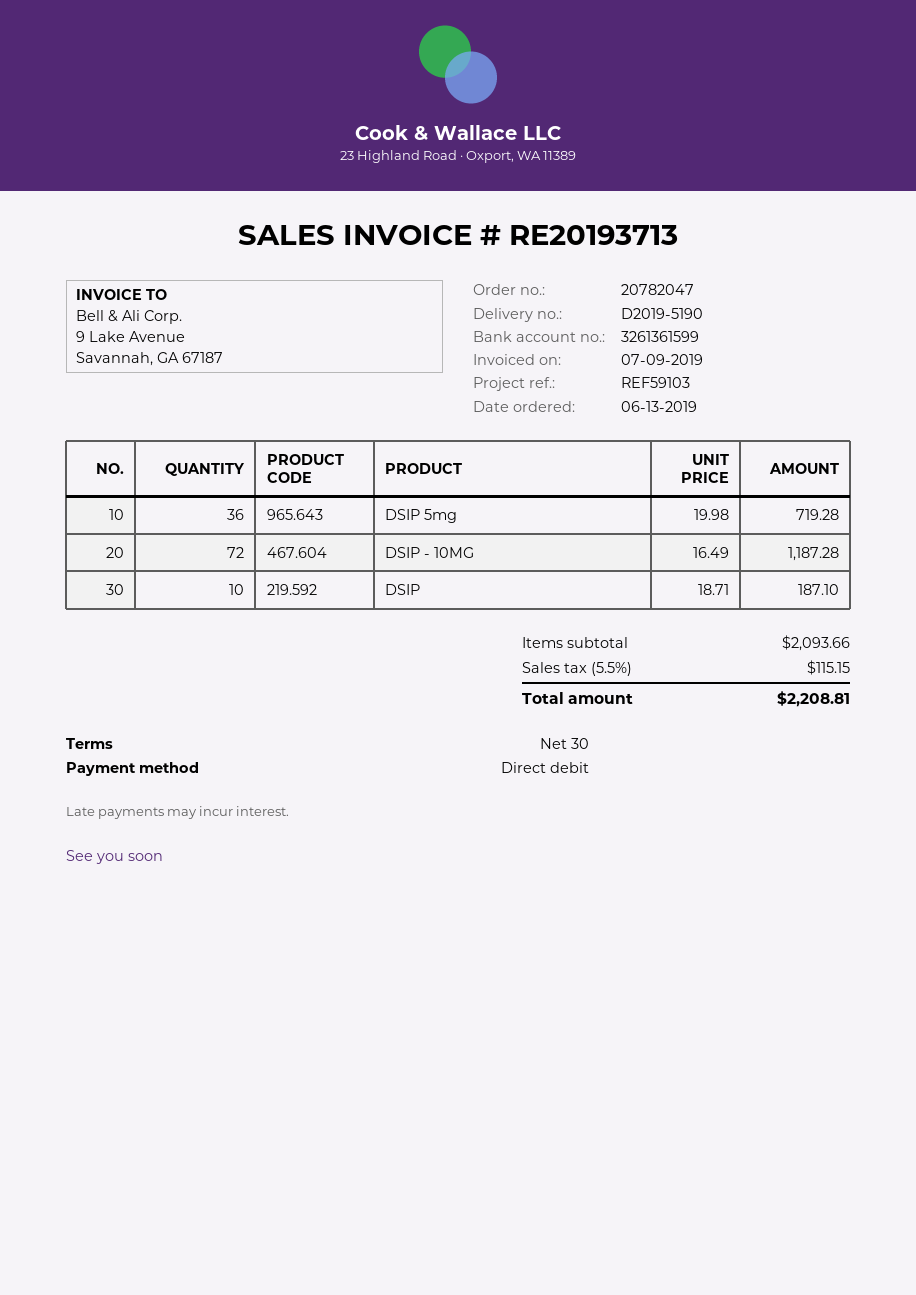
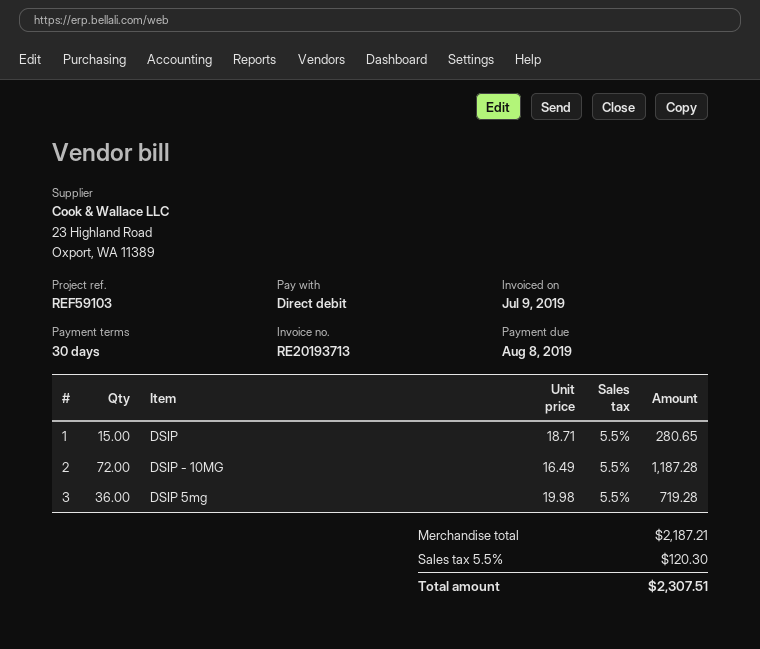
DSIP: 10 x 18.71 = 187.10 -> 15 x 18.71 = 280.65
subtotal: 2093.66 -> 2187.21
tax: 5.5% = 115.15 -> 5.5% = 120.30
total: 2208.81 -> 2307.51

